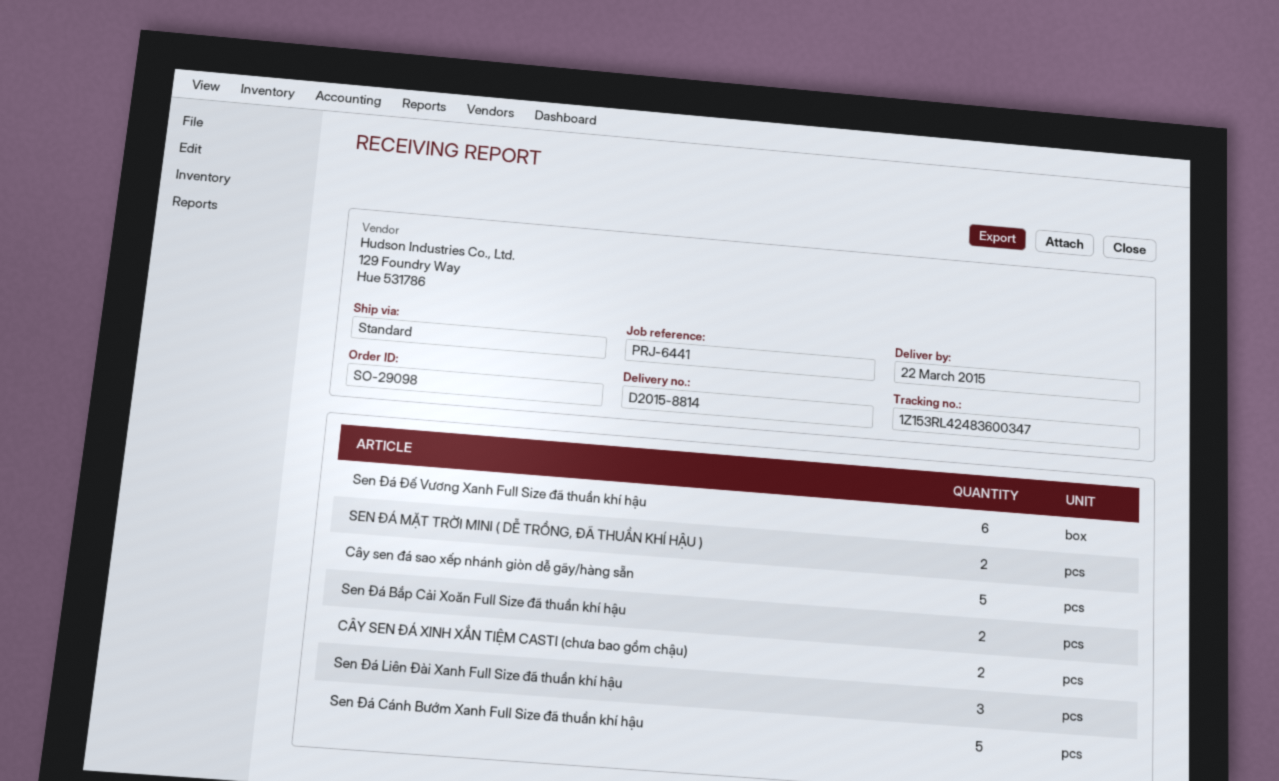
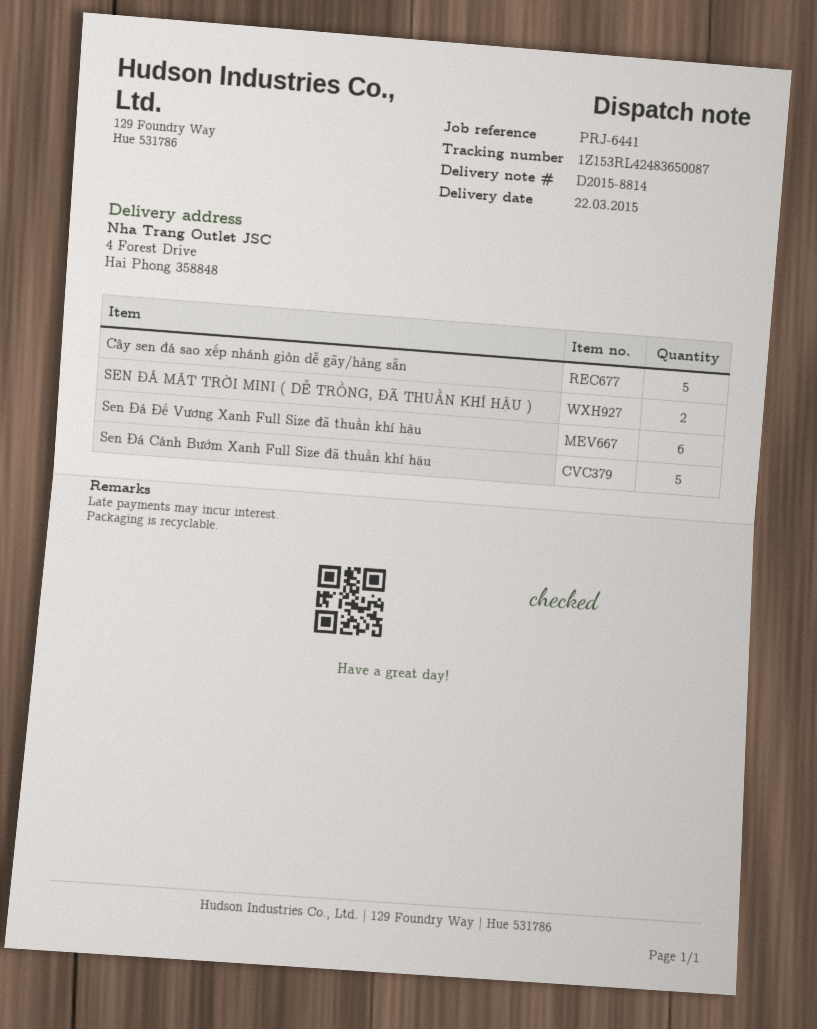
tracking number: 1Z153RL42483600347 -> 1Z153RL42483650087
Sen Đá Bắp Cải Xoăn Full Size đã thuần khí hậu: 2 -> none
CÂY SEN ĐÁ XINH XẮN TIỆM CASTI (chưa bao gồm chậu): 2 -> none
Sen Đá Liên Đài Xanh Full Size đã thuần khí hậu: 3 -> none

